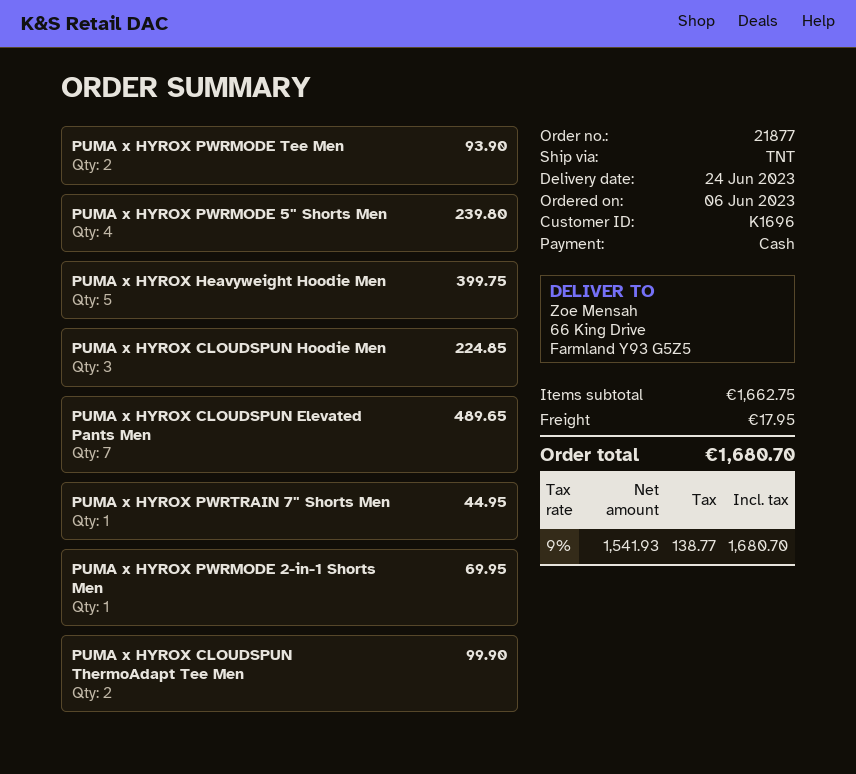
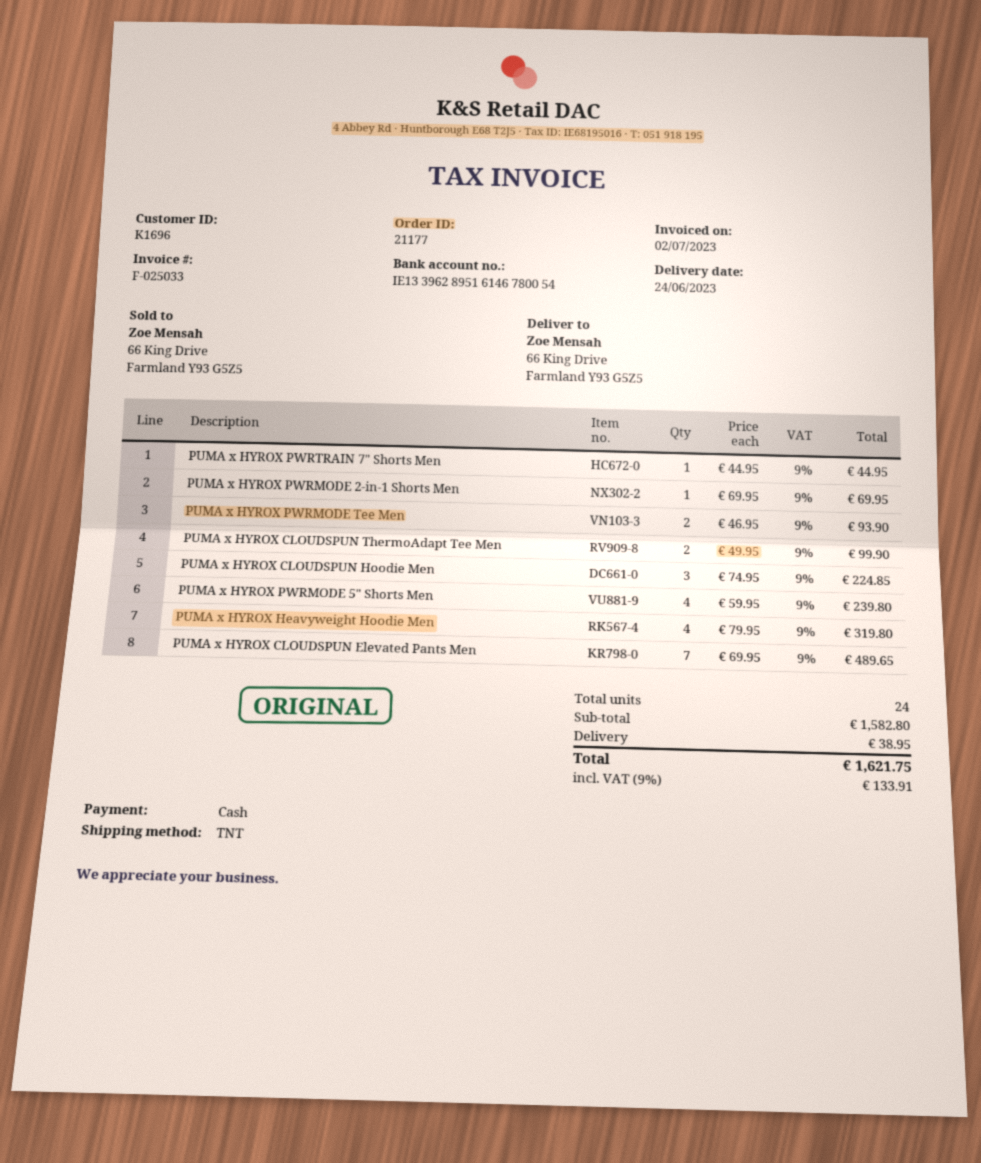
order number: 21877 -> 21177
PUMA x HYROX Heavyweight Hoodie Men: 5 for 399.75 -> 4 for 319.80
subtotal: 1662.75 -> 1582.80
shipping: 17.95 -> 38.95
tax: 9% = 138.77 -> 9% = 133.91
total: 1680.70 -> 1621.75

